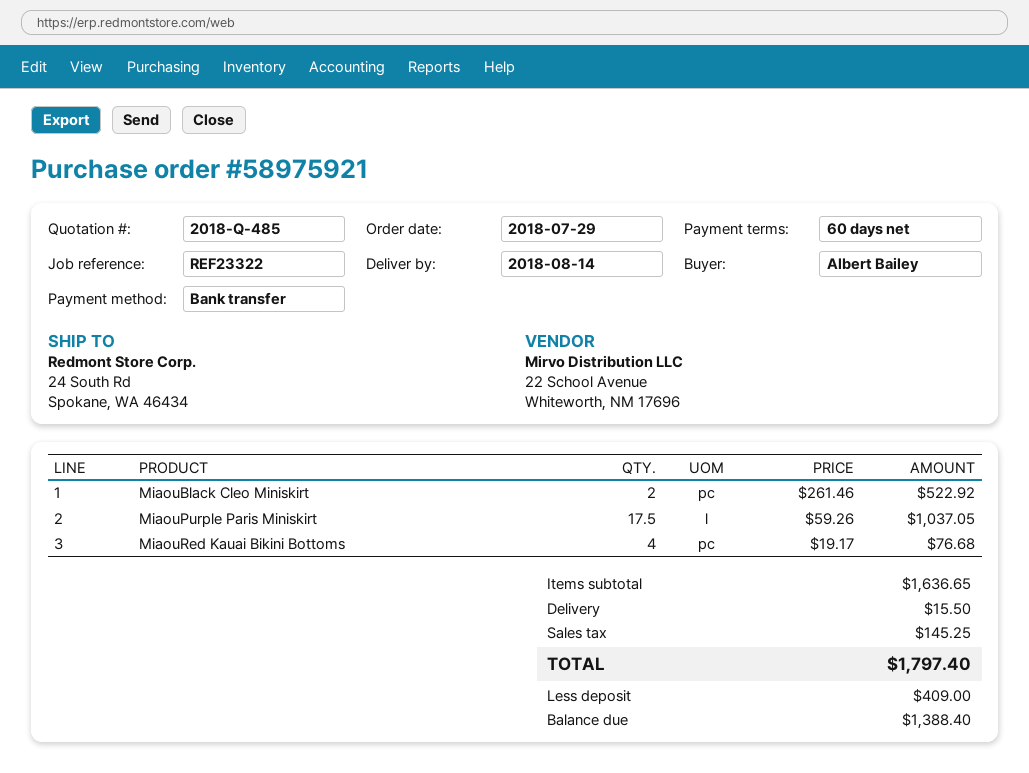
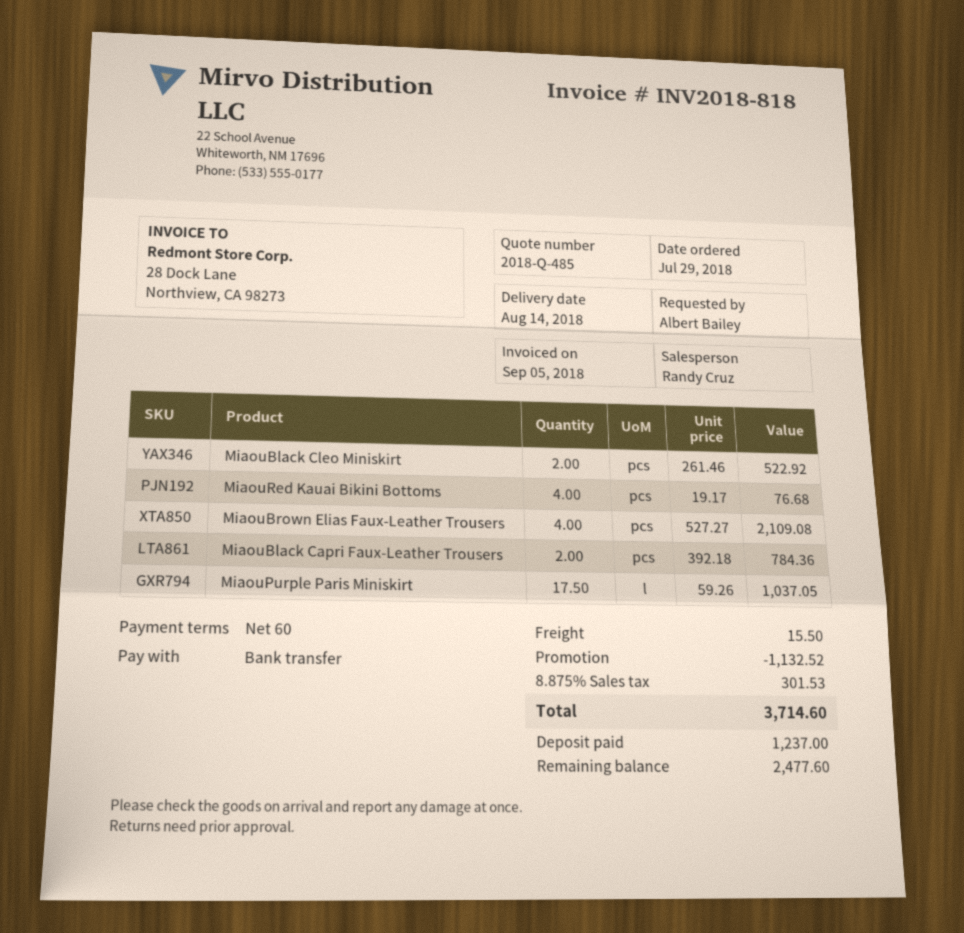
MiaouBrown Elias Faux-Leather Trousers: none -> 4 x 527.27 = 2109.08
MiaouBlack Capri Faux-Leather Trousers: none -> 2 x 392.18 = 784.36
discount: none -> 1132.52
tax: 145.25 -> 301.53
total: 1797.40 -> 3714.60
deposit: 409.00 -> 1237.00
balance: 1388.40 -> 2477.60

